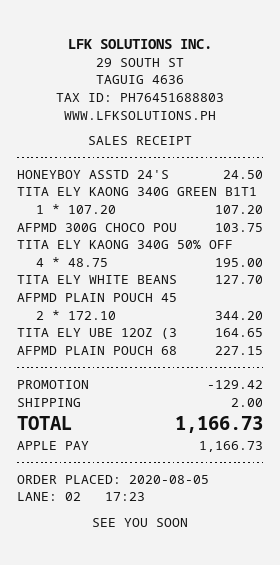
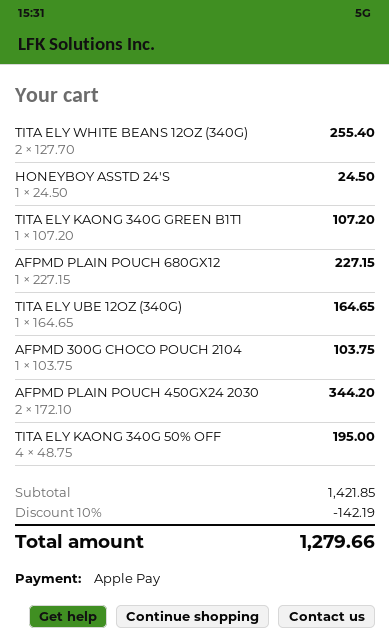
TITA ELY WHITE BEANS: 1 x 127.70 = 127.70 -> 2 x 127.70 = 255.40
discount: 129.42 -> 142.19
shipping: 2.00 -> none
total: 1166.73 -> 1279.66

